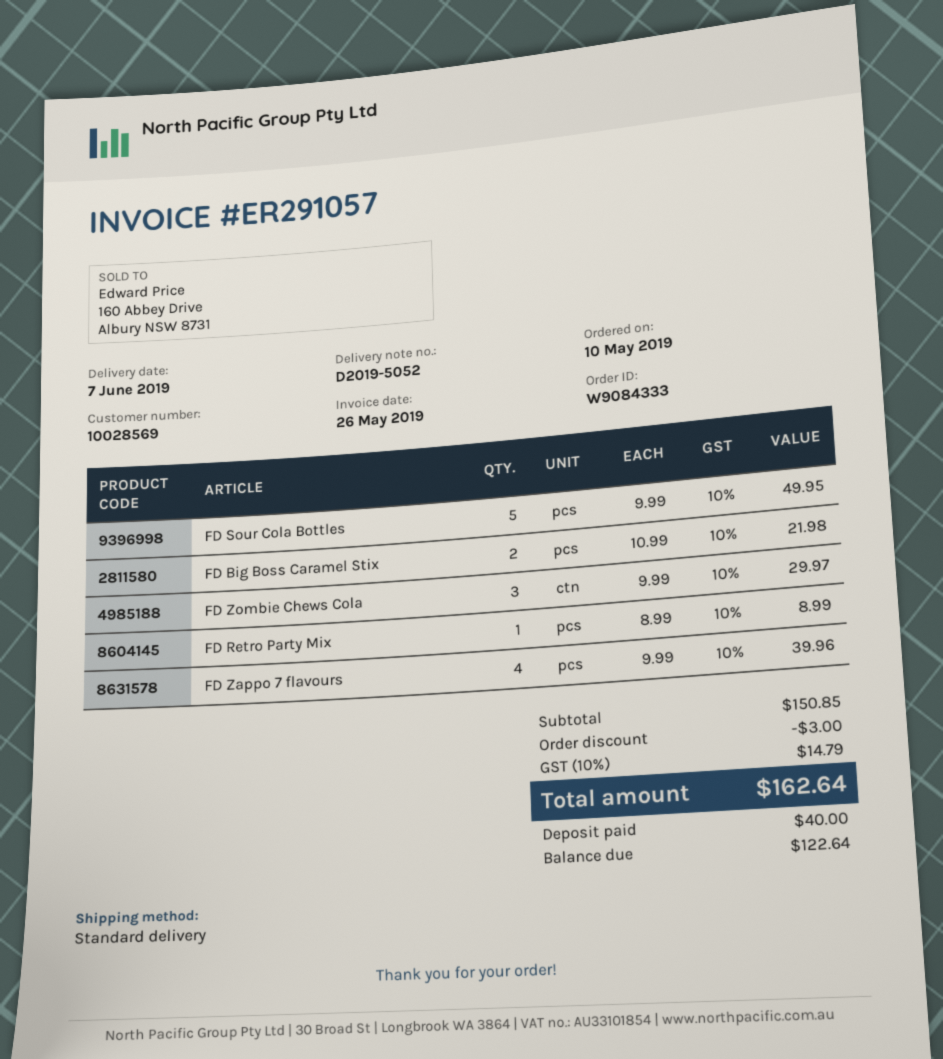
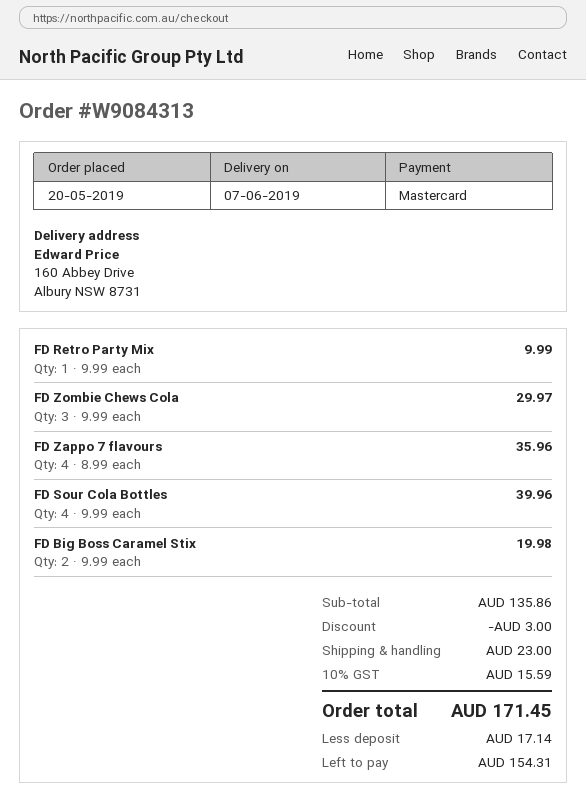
order number: W9084333 -> W9084313
order date: 2019-05-10 -> 2019-05-20
FD Sour Cola Bottles: 5 x 9.99 = 49.95 -> 4 x 9.99 = 39.96
FD Big Boss Caramel Stix: 2 x 10.99 = 21.98 -> 2 x 9.99 = 19.98
FD Retro Party Mix: 1 x 8.99 = 8.99 -> 1 x 9.99 = 9.99
FD Zappo 7 flavours: 4 x 9.99 = 39.96 -> 4 x 8.99 = 35.96
subtotal: 150.85 -> 135.86
shipping: none -> 23.00
tax: 10% = 14.79 -> 10% = 15.59
total: 162.64 -> 171.45
deposit: 40.00 -> 17.14
balance: 122.64 -> 154.31

